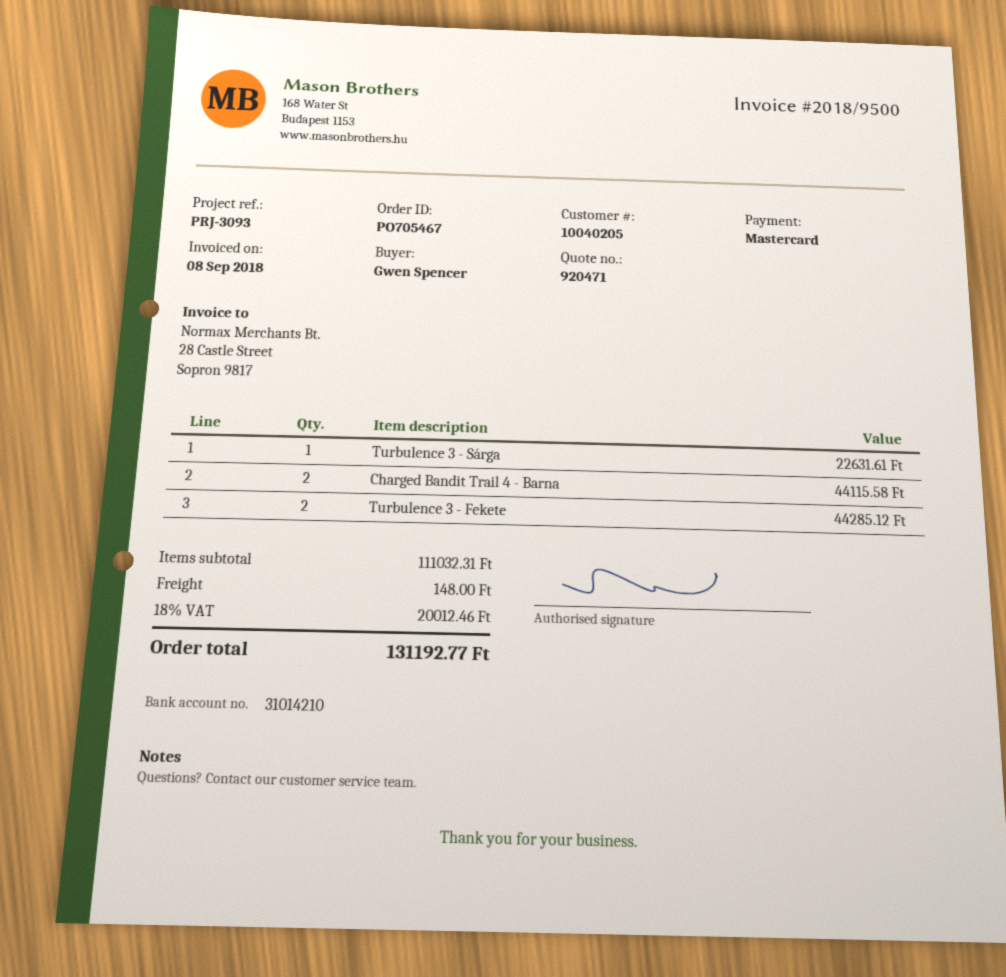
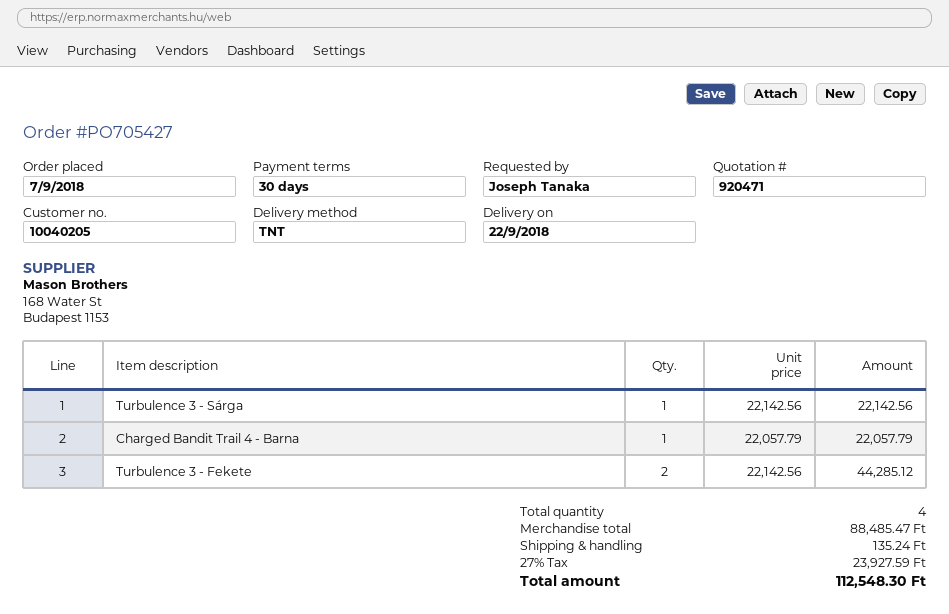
order number: PO705467 -> PO705427
ordered by: Gwen Spencer -> Joseph Tanaka
Turbulence 3 - Sárga: 1 for 22631.61 -> 1 for 22142.56
Charged Bandit Trail 4 - Barna: 2 for 44115.58 -> 1 for 22057.79
subtotal: 111032.31 -> 88485.47
shipping: 148.00 -> 135.24
tax: 18% = 20012.46 -> 27% = 23927.59
total: 131192.77 -> 112548.30

